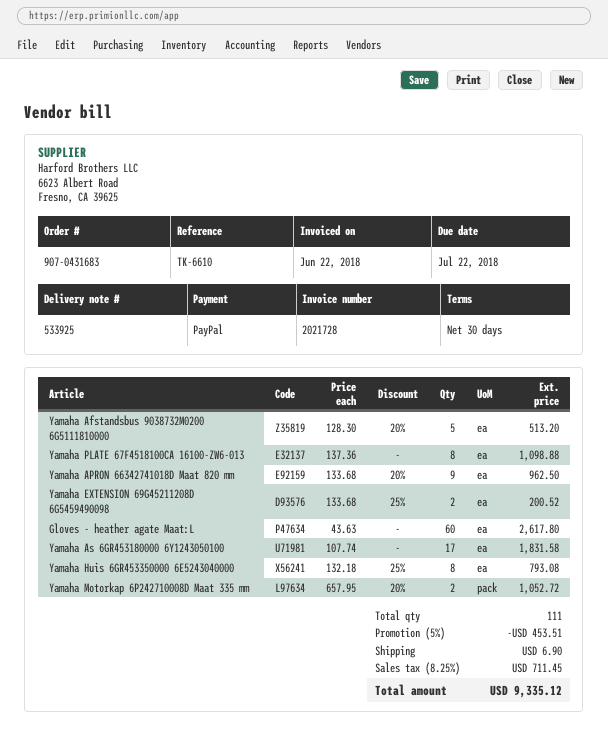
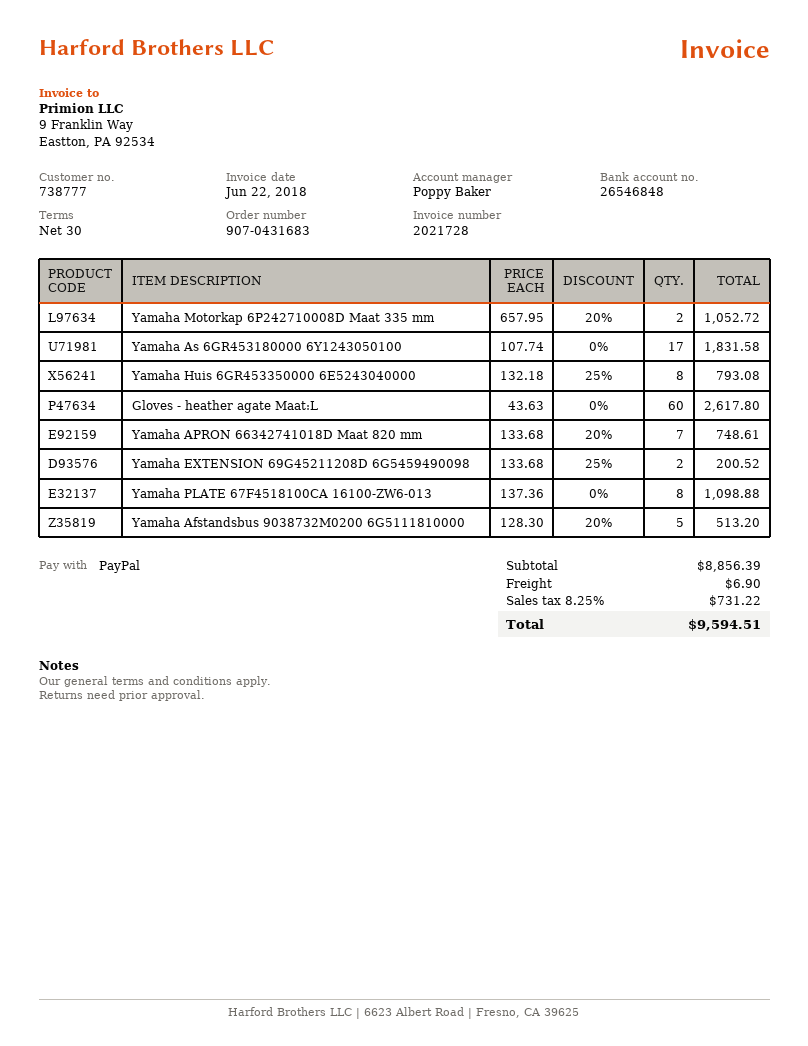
Yamaha APRON 66342741018D Maat 820 mm: 9 x 133.68 - 20% = 962.50 -> 7 x 133.68 - 20% = 748.61
discount: 5% = 453.51 -> none
tax: 8.25% = 711.45 -> 8.25% = 731.22
total: 9335.12 -> 9594.51

